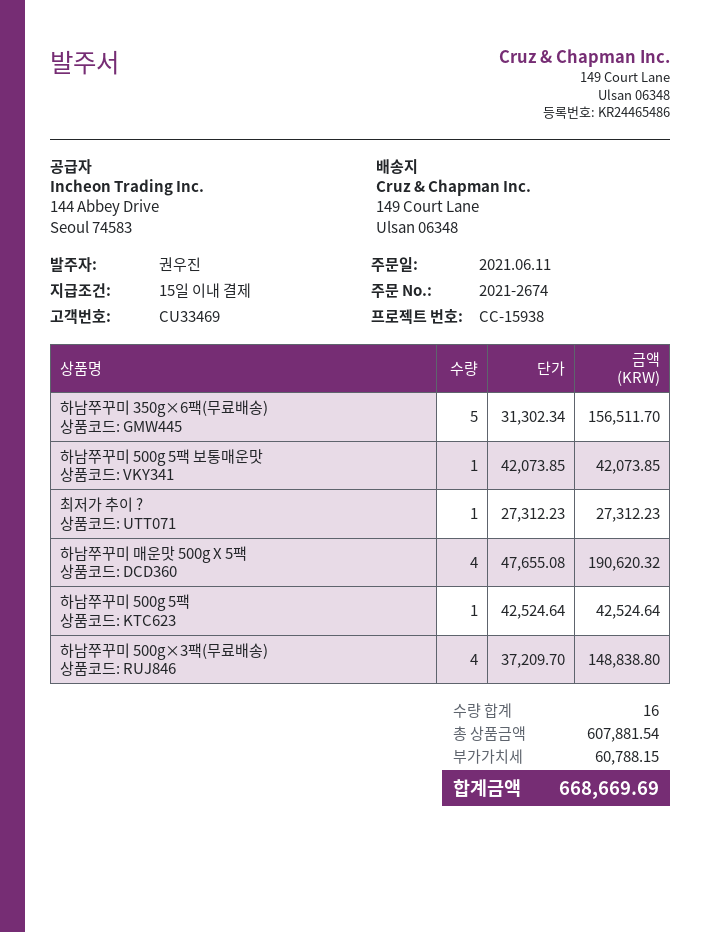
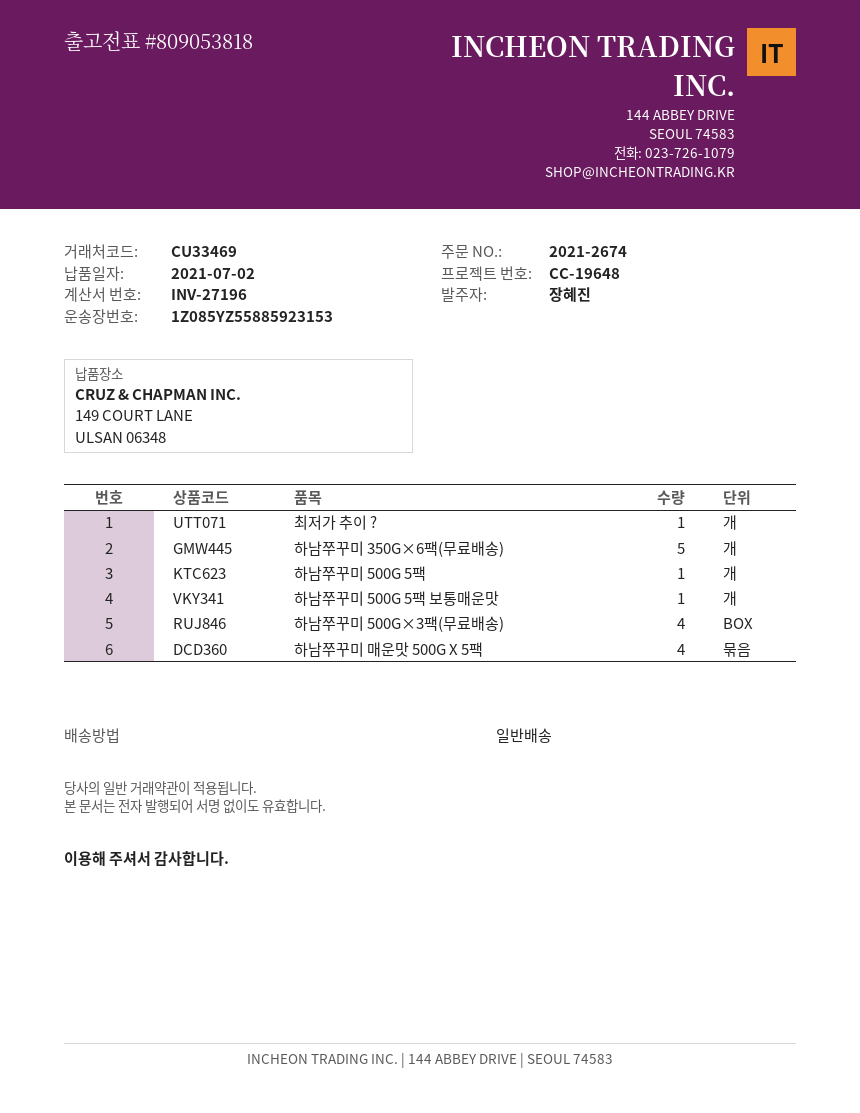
reference: CC-15938 -> CC-19648
ordered by: 권우진 -> 장혜진

